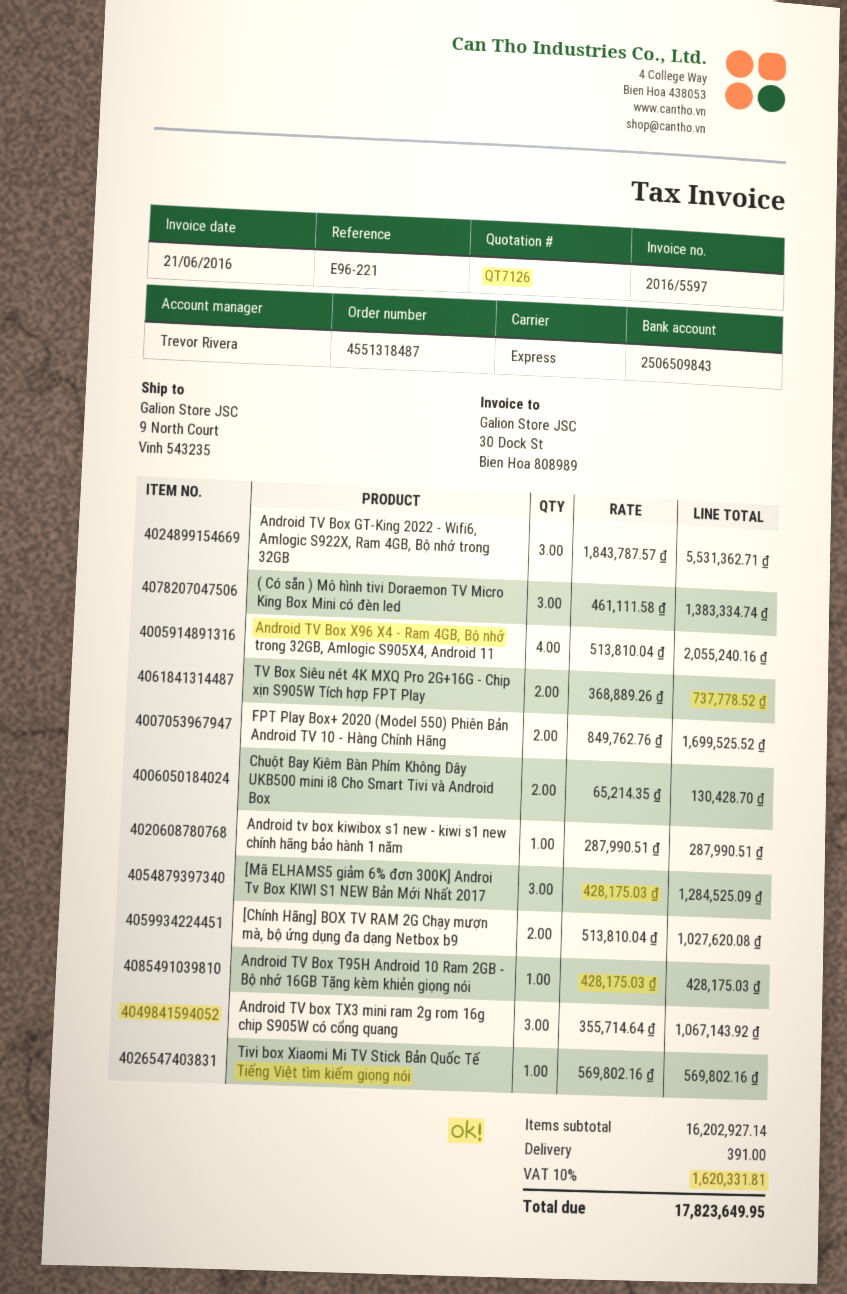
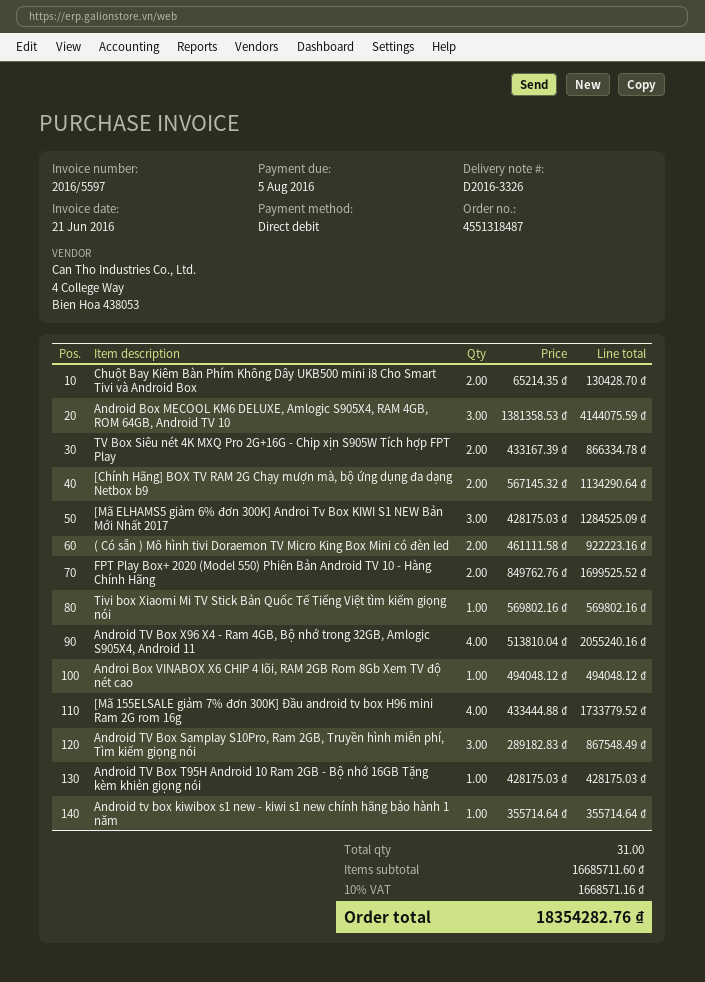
Android TV Box GT-King 2022 - Wifi6, Amlogic S922X, Ram 4GB, Bộ nhớ trong 32GB: 3 x 1843787.57 = 5531362.71 -> none
( Có sẵn ) Mô hình tivi Doraemon TV Micro King Box Mini có đèn led: 3 x 461111.58 = 1383334.74 -> 2 x 461111.58 = 922223.16
TV Box Siêu nét 4K MXQ Pro 2G+16G - Chip xịn S905W Tích hợp FPT Play: 2 x 368889.26 = 737778.52 -> 2 x 433167.39 = 866334.78
Android tv box kiwibox s1 new - kiwi s1 new chính hãng bảo hành 1 năm: 1 x 287990.51 = 287990.51 -> 1 x 355714.64 = 355714.64
[Chính Hãng] BOX TV RAM 2G Chạy mượn mà, bộ ứng dụng đa dạng Netbox b9: 2 x 513810.04 = 1027620.08 -> 2 x 567145.32 = 1134290.64
Android TV box TX3 mini ram 2g rom 16g chip S905W có cổng quang: 3 x 355714.64 = 1067143.92 -> none
Android Box MECOOL KM6 DELUXE, Amlogic S905X4, RAM 4GB, ROM 64GB, Android TV 10: none -> 3 x 1381358.53 = 4144075.59
Androi Box VINABOX X6 CHIP 4 lõi, RAM 2GB Rom 8Gb Xem TV độ nét cao: none -> 1 x 494048.12 = 494048.12
[Mã 155ELSALE giảm 7% đơn 300K] Đầu android tv box H96 mini Ram 2G rom 16g: none -> 4 x 433444.88 = 1733779.52
Android TV Box Samplay S10Pro, Ram 2GB, Truyền hình miễn phí, Tìm kiếm giọng nói: none -> 3 x 289182.83 = 867548.49
subtotal: 16202927.14 -> 16685711.60
shipping: 391.00 -> none
tax: 10% = 1620331.81 -> 10% = 1668571.16
total: 17823649.95 -> 18354282.76

